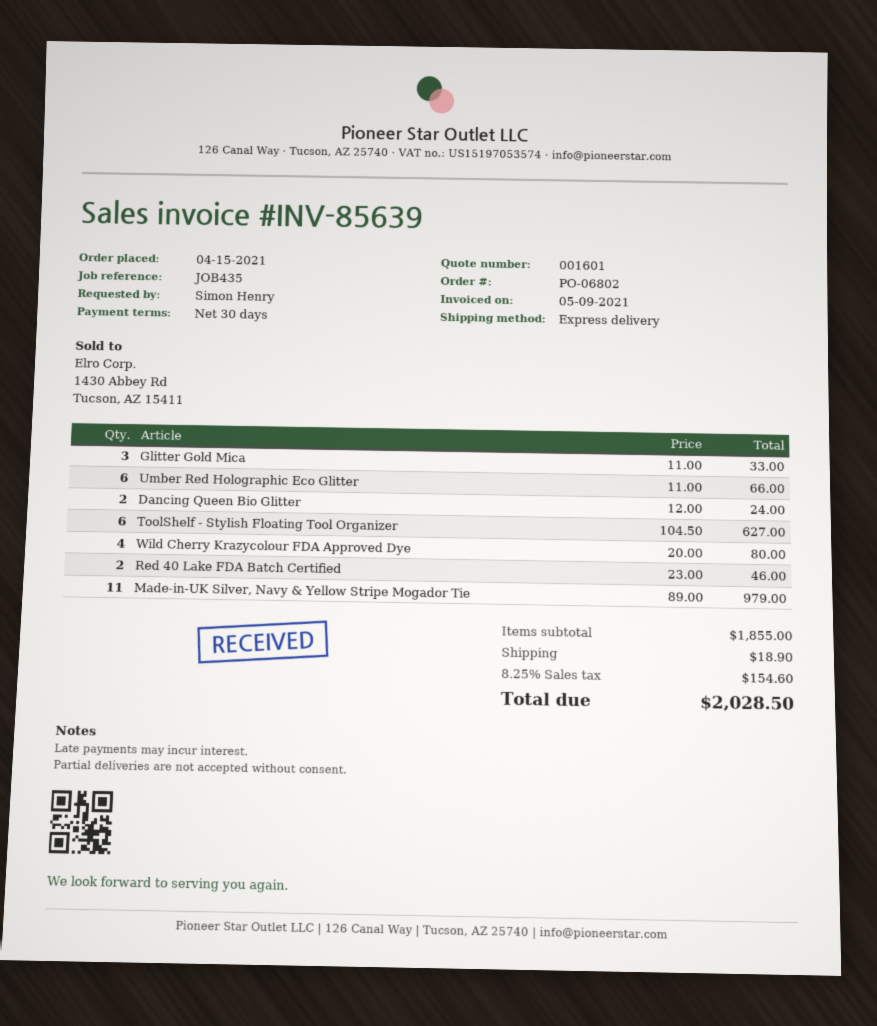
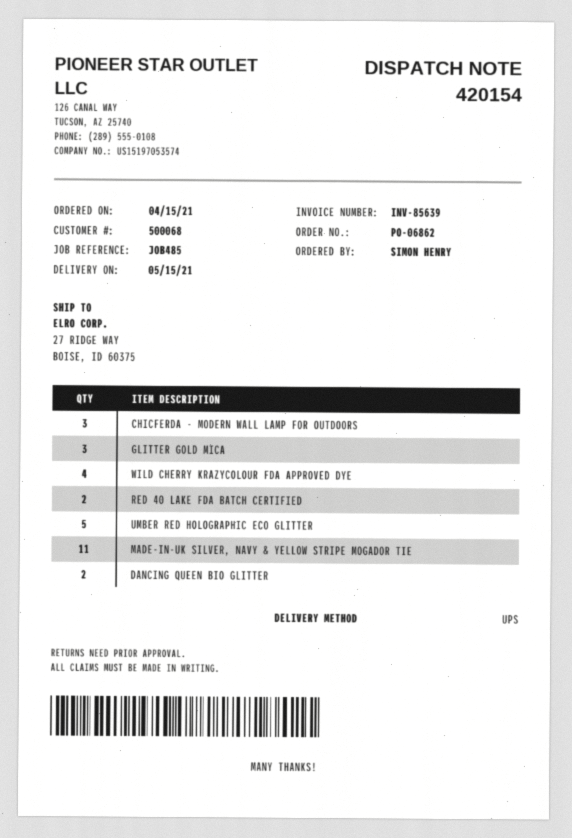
order number: PO-06802 -> PO-06862
reference: JOB435 -> JOB485
shipping method: express -> UPS
Umber Red Holographic Eco Glitter: 6 -> 5
ToolShelf - Stylish Floating Tool Organizer: 6 -> none
CHICFERDA - MODERN WALL LAMP FOR OUTDOORS: none -> 3

